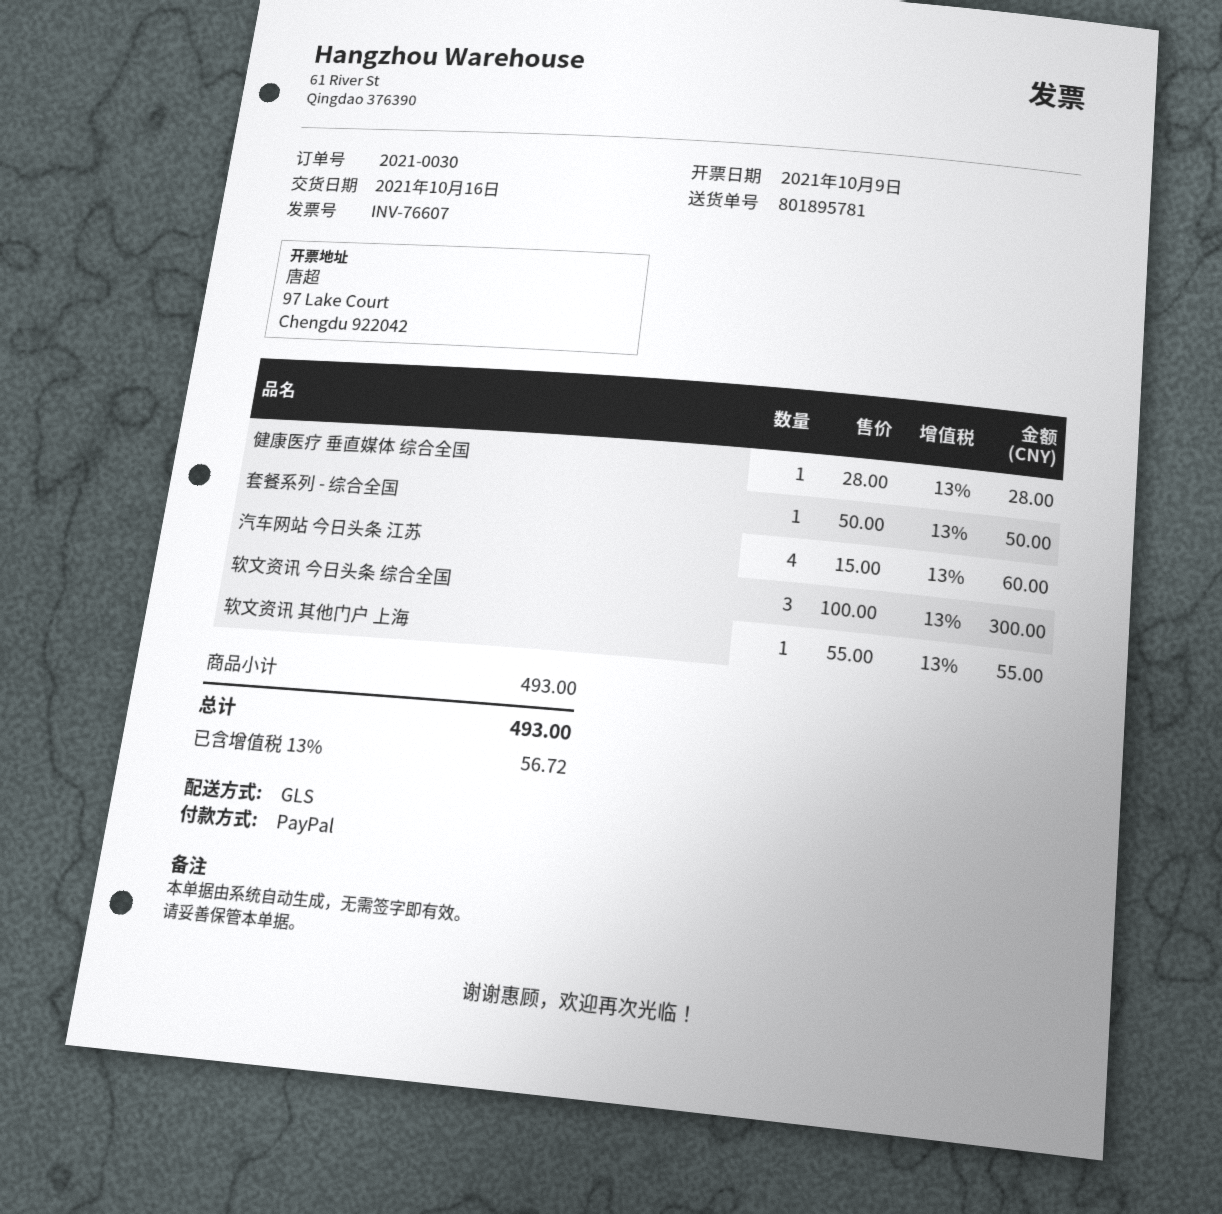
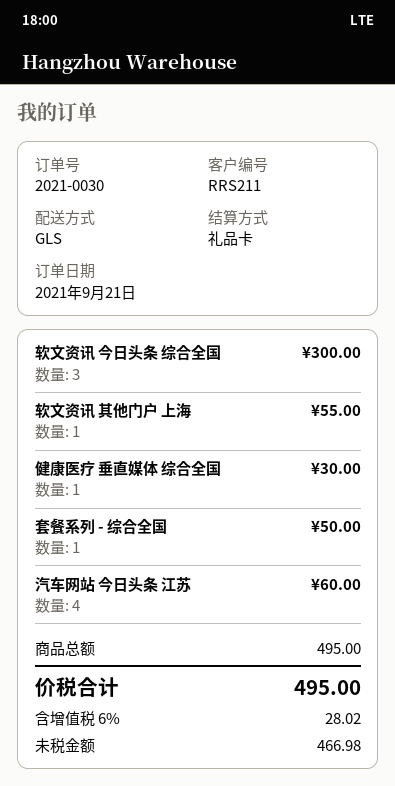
payment method: PayPal -> gift card
健康医疗 垂直媒体 综合全国: 1 for 28.00 -> 1 for 30.00
subtotal: 493.00 -> 495.00
tax: 13% = 56.72 -> 6% = 28.02
total: 493.00 -> 495.00

